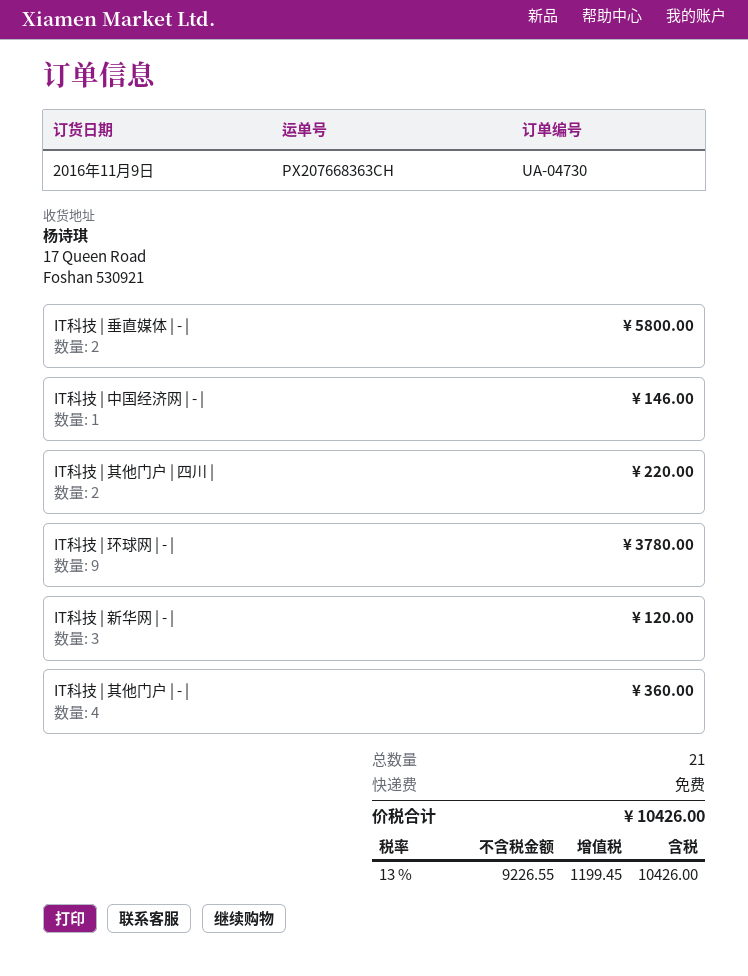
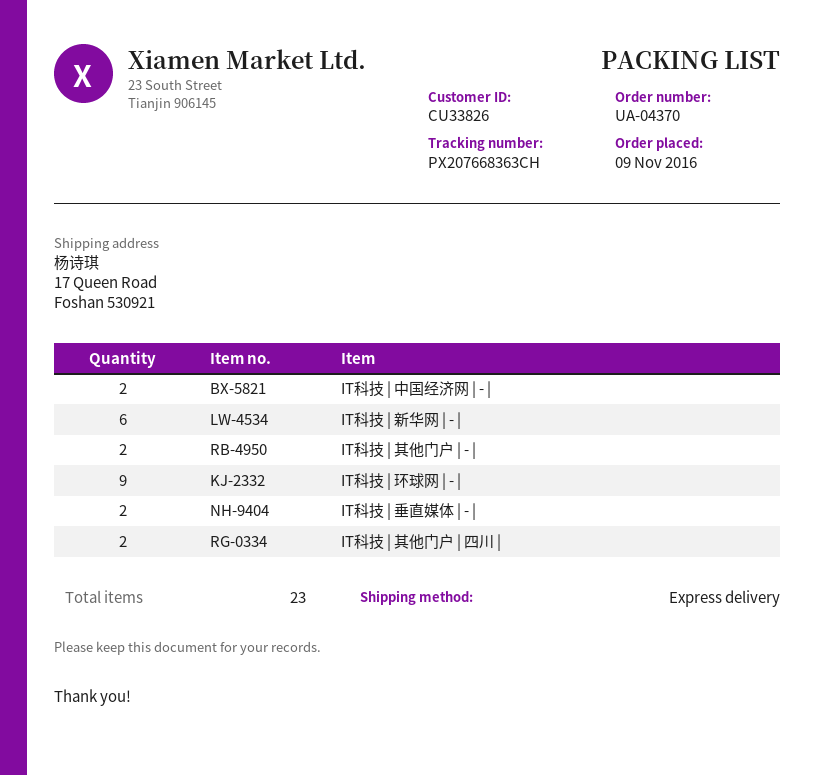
order number: UA-04730 -> UA-04370
IT科技 | 中国经济网 | - |: 1 -> 2
IT科技 | 新华网 | - |: 3 -> 6
IT科技 | 其他门户 | - |: 4 -> 2
total quantity: 21 -> 23

